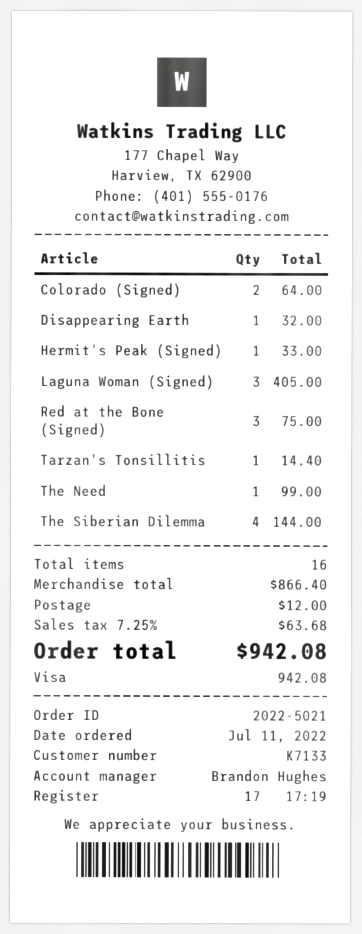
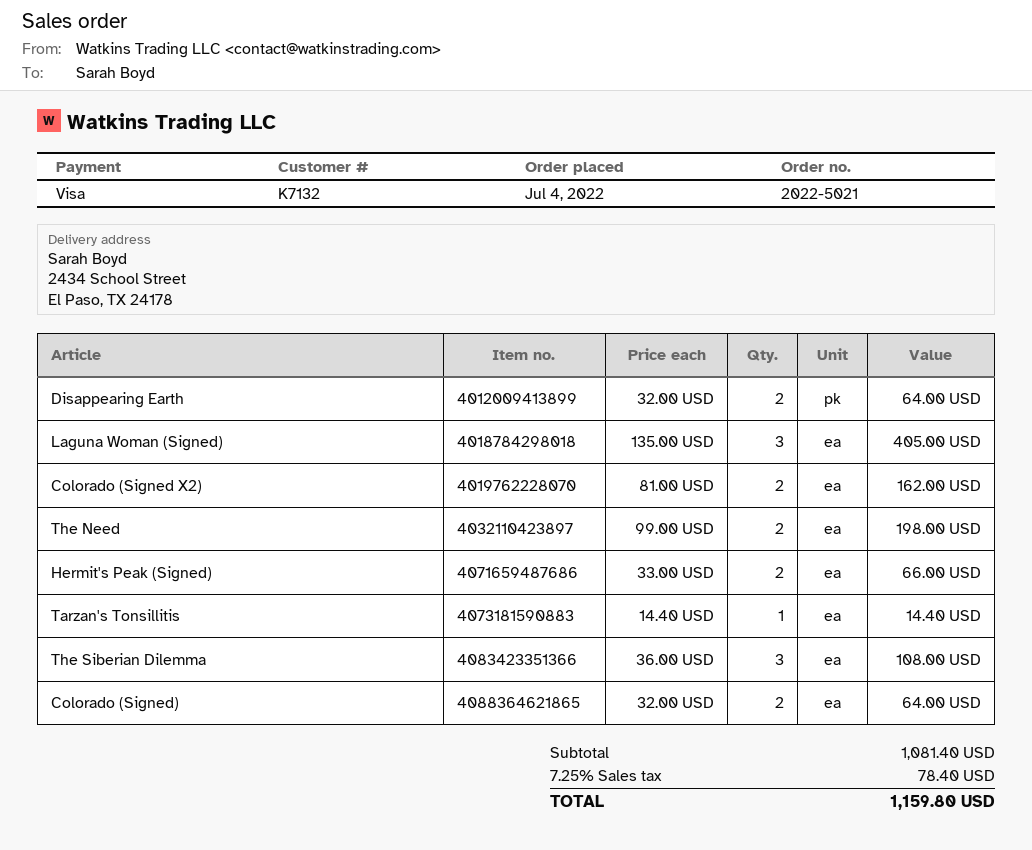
order date: 2022-07-11 -> 2022-07-04
customer number: K7133 -> K7132
Disappearing Earth: 1 for 32.00 -> 2 for 64.00
Hermit's Peak (Signed): 1 for 33.00 -> 2 for 66.00
Red at the Bone (Signed): 3 for 75.00 -> none
The Need: 1 for 99.00 -> 2 for 198.00
The Siberian Dilemma: 4 for 144.00 -> 3 for 108.00
Colorado (Signed X2): none -> 2 for 162.00
subtotal: 866.40 -> 1081.40
shipping: 12.00 -> none
tax: 7.25% = 63.68 -> 7.25% = 78.40
total: 942.08 -> 1159.80

